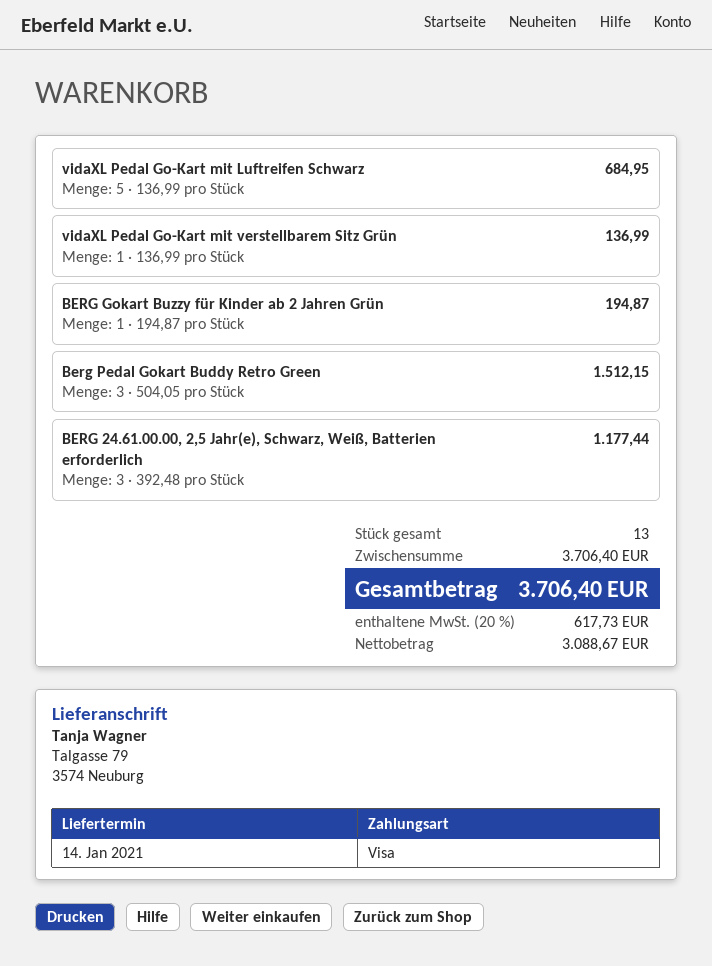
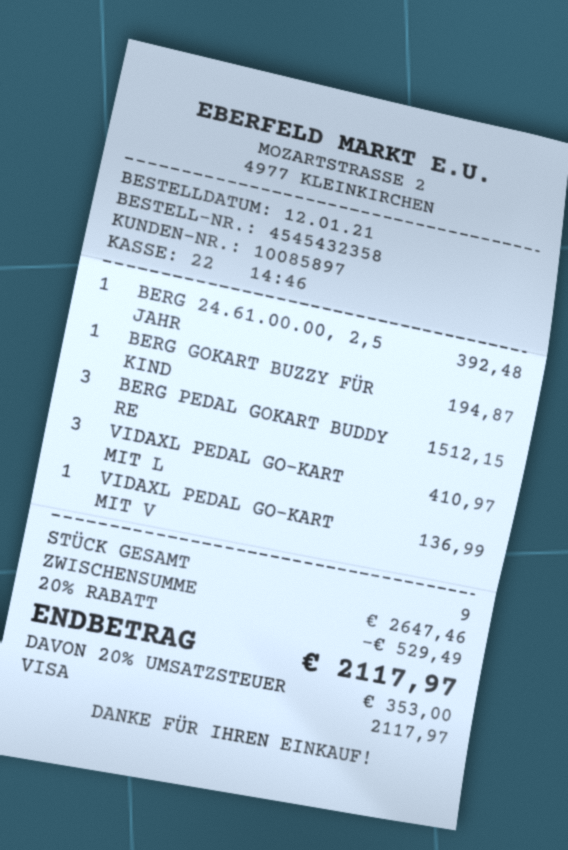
vidaXL Pedal Go-Kart mit Luftreifen Schwarz: 5 for 684.95 -> 3 for 410.97
BERG 24.61.00.00, 2,5 Jahr(e), Schwarz, Weiß, Batterien erforderlich: 3 for 1177.44 -> 1 for 392.48
total quantity: 13 -> 9
subtotal: 3706.40 -> 2647.46
discount: none -> 20% = 529.49
tax: 20% = 617.73 -> 20% = 353.00
total: 3706.40 -> 2117.97

